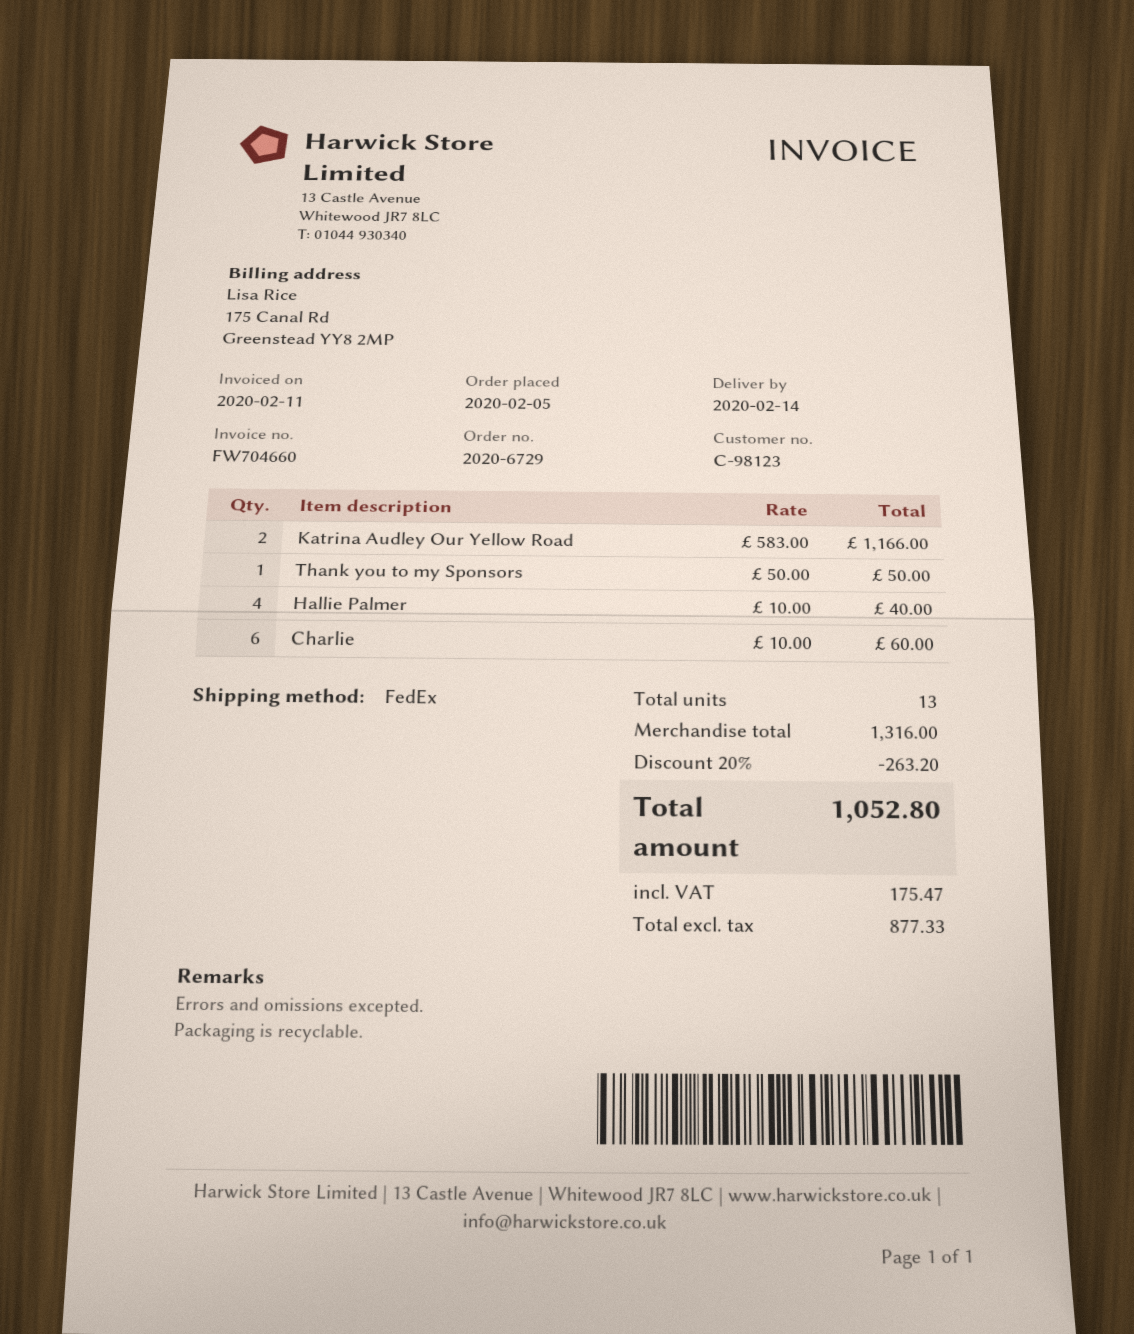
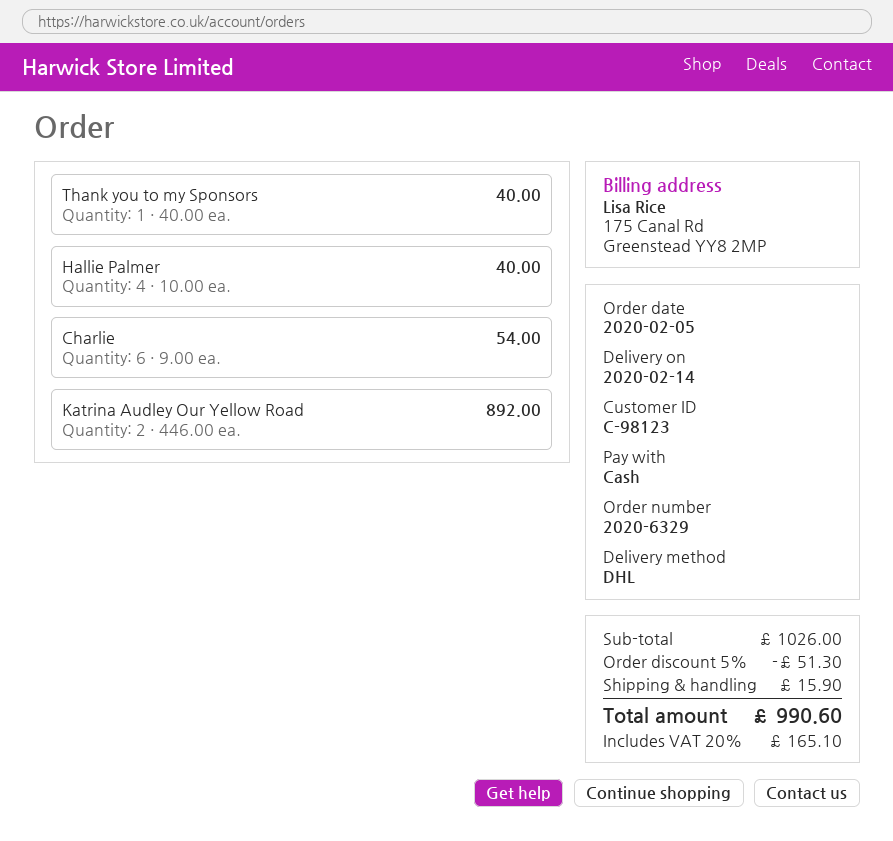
order number: 2020-6729 -> 2020-6329
shipping method: FedEx -> DHL
Katrina Audley Our Yellow Road: 2 x 583.00 = 1166.00 -> 2 x 446.00 = 892.00
Thank you to my Sponsors: 1 x 50.00 = 50.00 -> 1 x 40.00 = 40.00
Charlie: 6 x 10.00 = 60.00 -> 6 x 9.00 = 54.00
subtotal: 1316.00 -> 1026.00
discount: 20% = 263.20 -> 5% = 51.30
shipping: none -> 15.90
tax: 175.47 -> 165.10
total: 1052.80 -> 990.60

